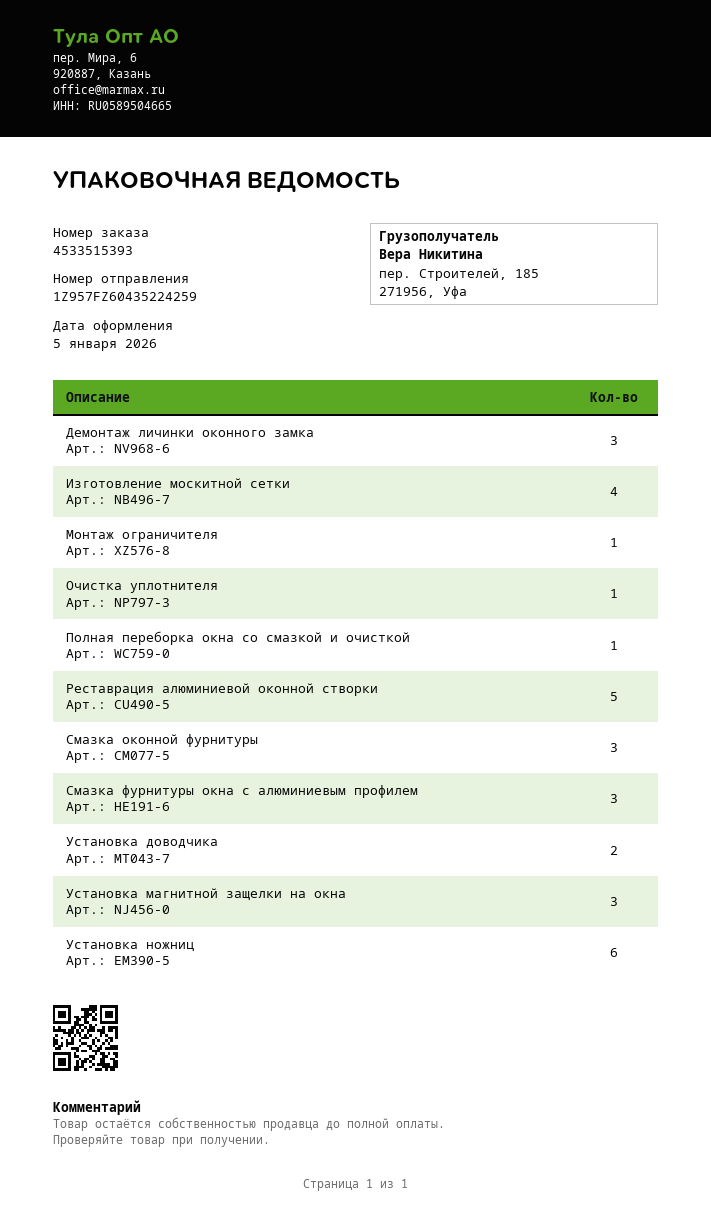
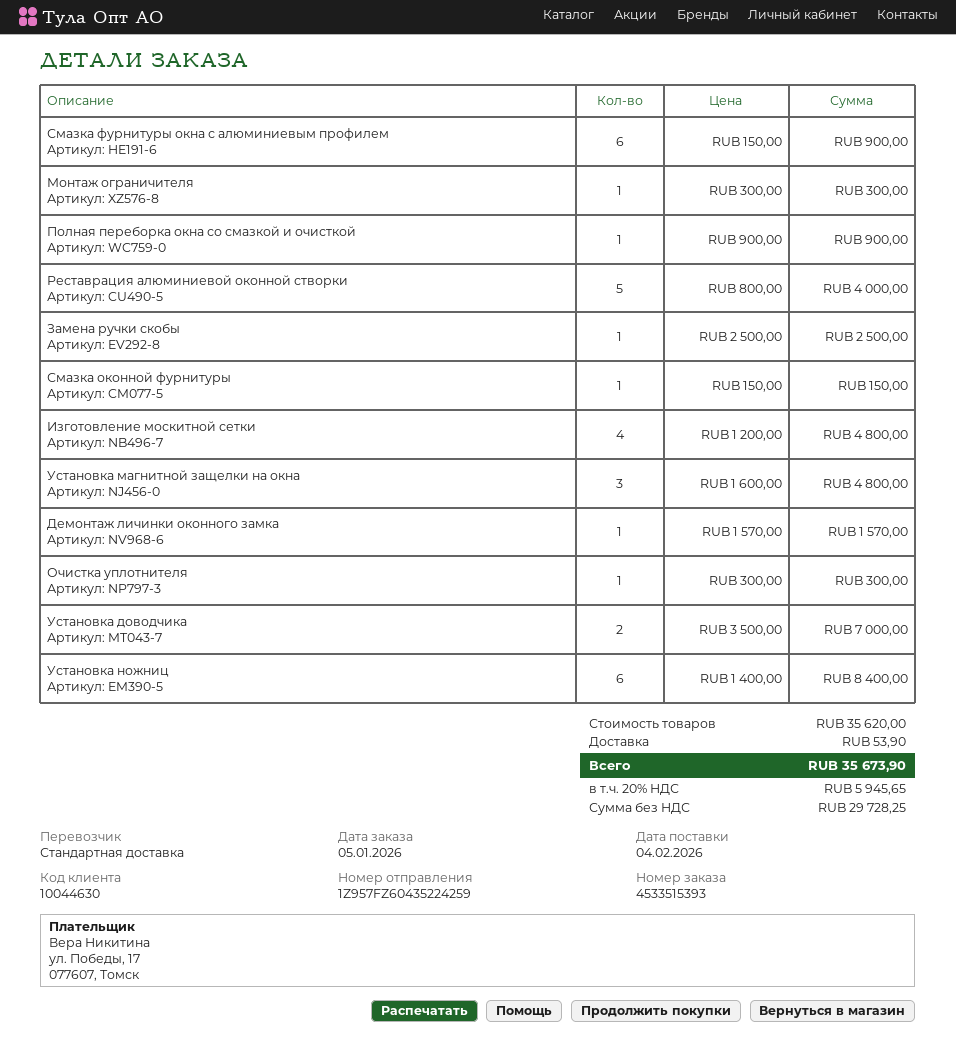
Демонтаж личинки оконного замка: 3 -> 1
Смазка оконной фурнитуры: 3 -> 1
Смазка фурнитуры окна с алюминиевым профилем: 3 -> 6
Замена ручки скобы: none -> 1

